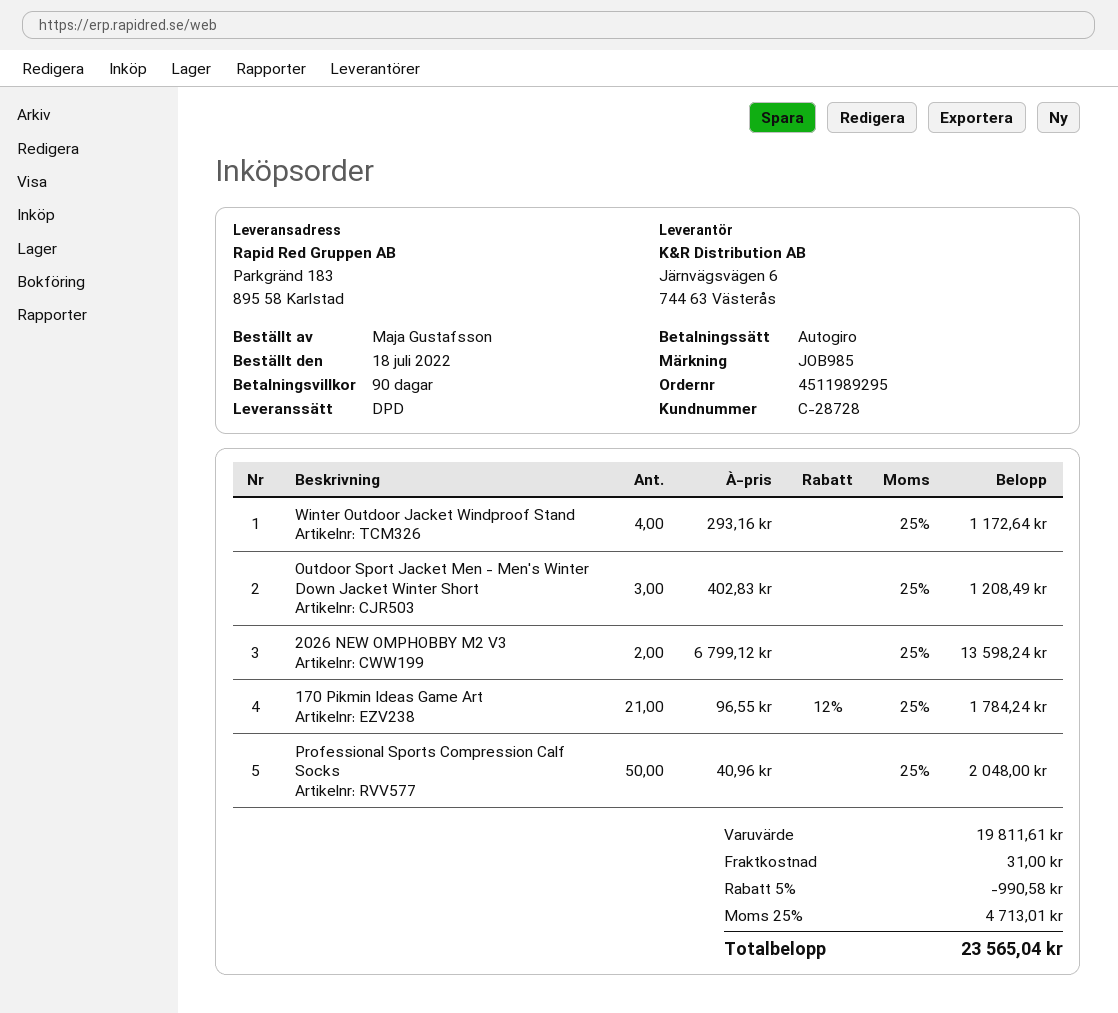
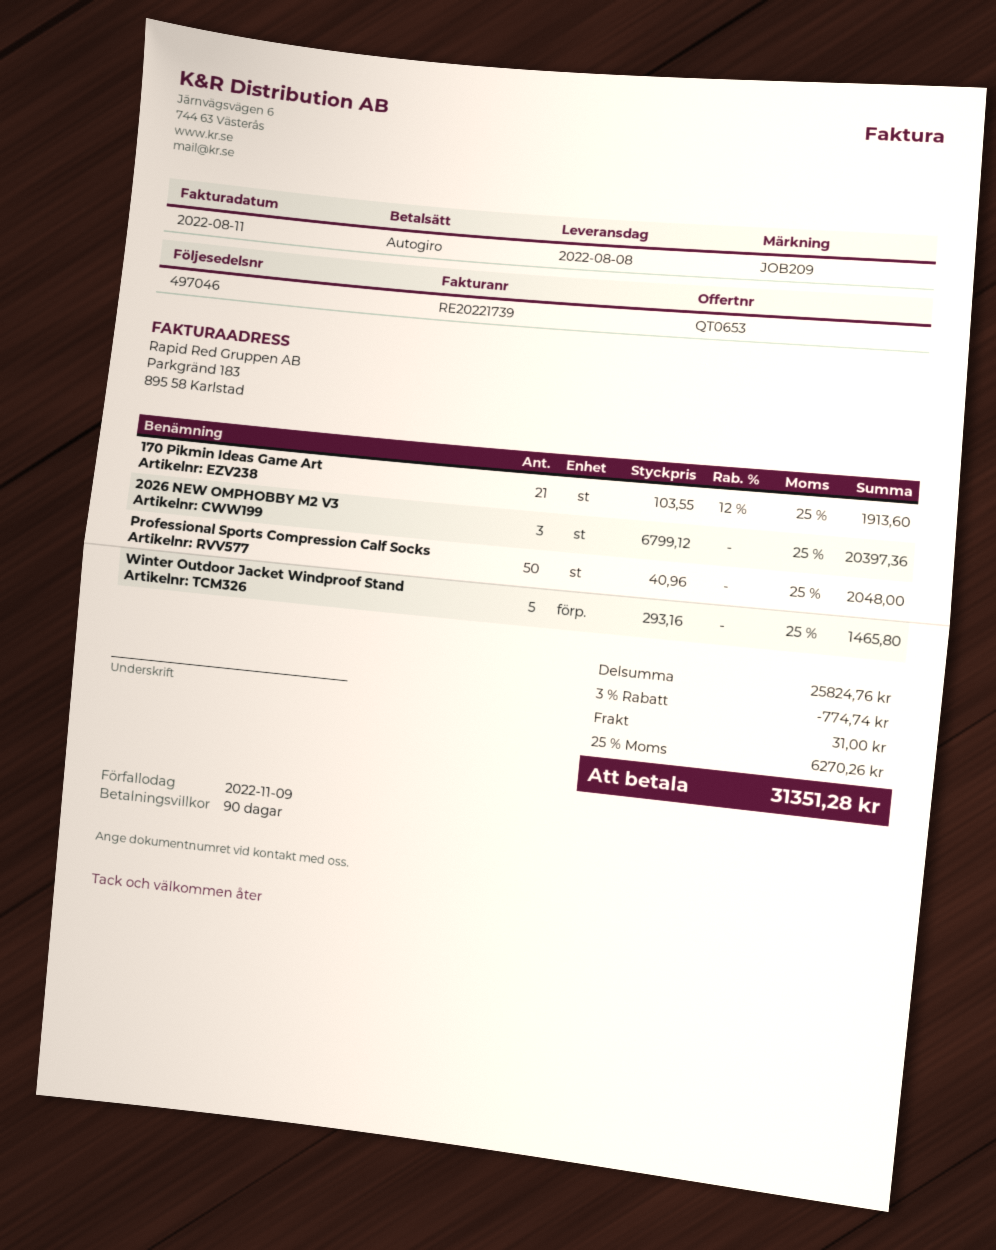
reference: JOB985 -> JOB209
Winter Outdoor Jacket Windproof Stand: 4 x 293.16 = 1172.64 -> 5 x 293.16 = 1465.80
Outdoor Sport Jacket Men - Men's Winter Down Jacket Winter Short: 3 x 402.83 = 1208.49 -> none
2026 NEW OMPHOBBY M2 V3: 2 x 6799.12 = 13598.24 -> 3 x 6799.12 = 20397.36
170 Pikmin Ideas Game Art: 21 x 96.55 - 12% = 1784.24 -> 21 x 103.55 - 12% = 1913.60
subtotal: 19811.61 -> 25824.76
discount: 5% = 990.58 -> 3% = 774.74
tax: 25% = 4713.01 -> 25% = 6270.26
total: 23565.04 -> 31351.28

